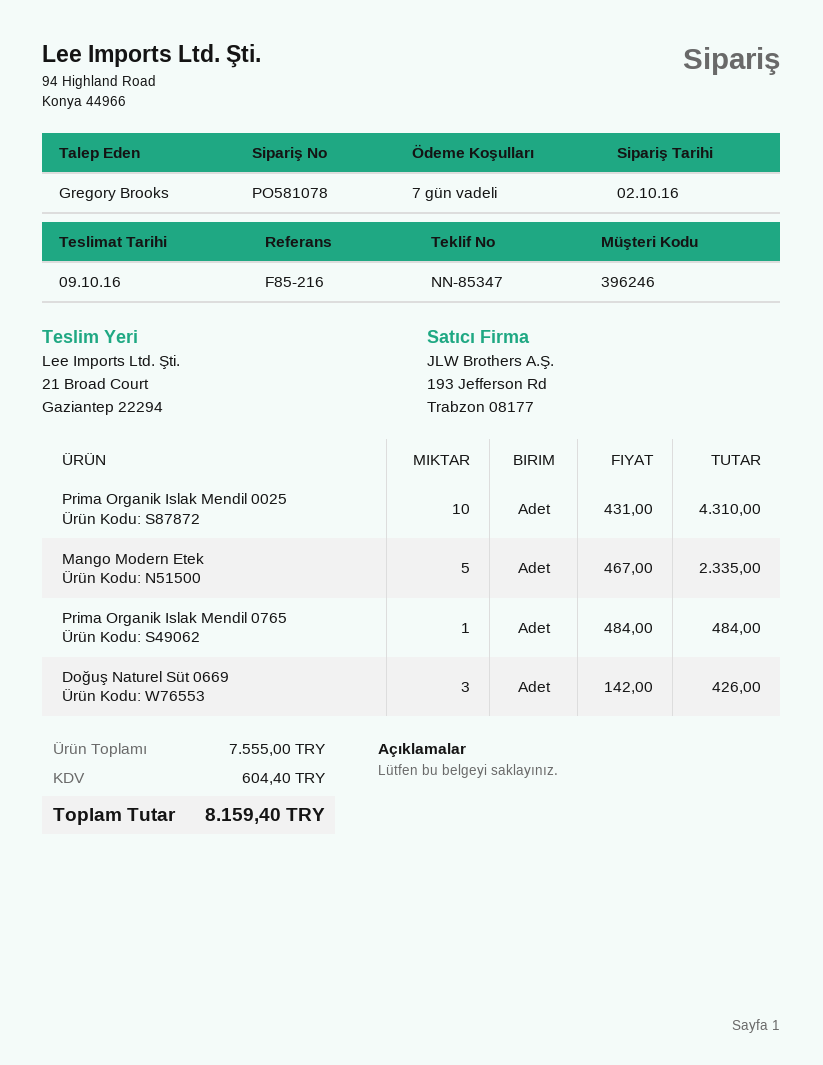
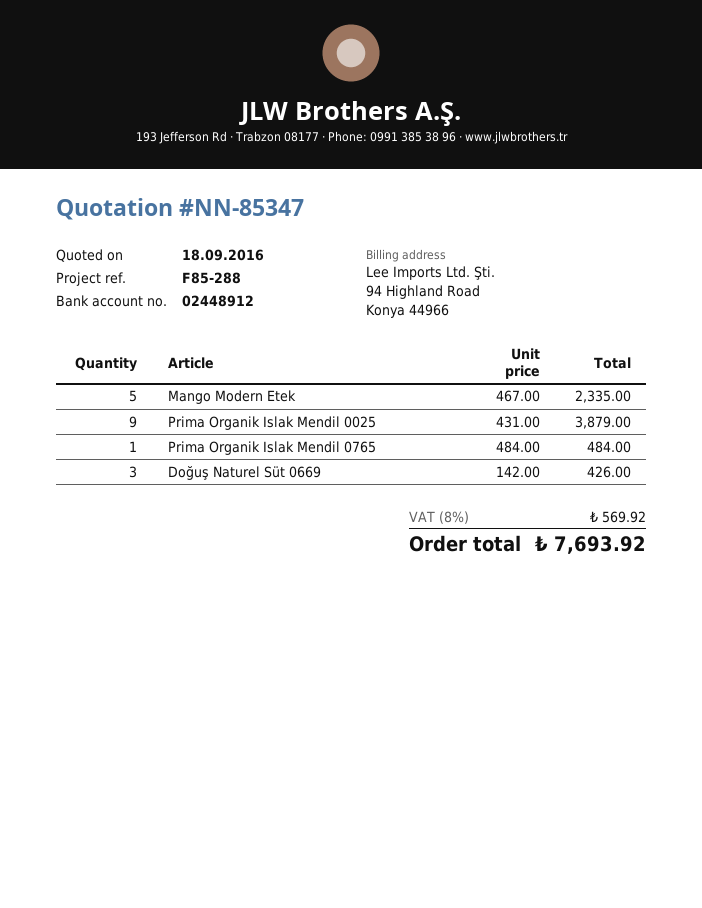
reference: F85-216 -> F85-288
Prima Organik Islak Mendil 0025: 10 x 431.00 = 4310.00 -> 9 x 431.00 = 3879.00
tax: 604.40 -> 569.92
total: 8159.40 -> 7693.92

